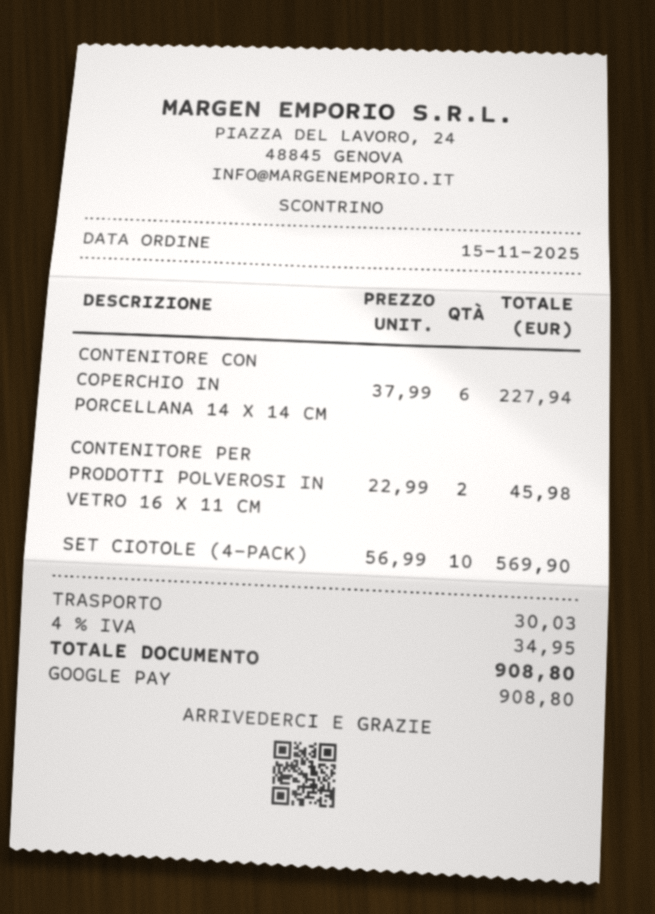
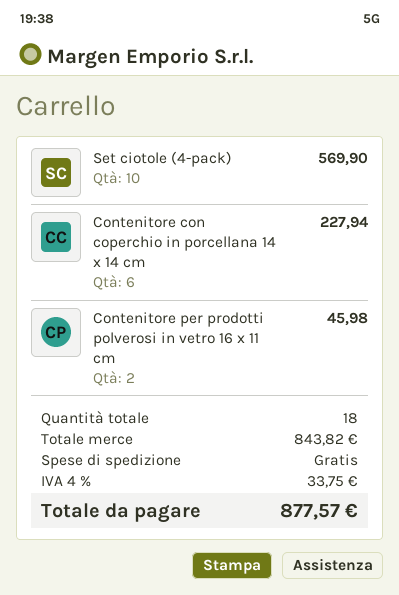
shipping: 30.03 -> 0.00
tax: 4% = 34.95 -> 4% = 33.75
total: 908.80 -> 877.57

